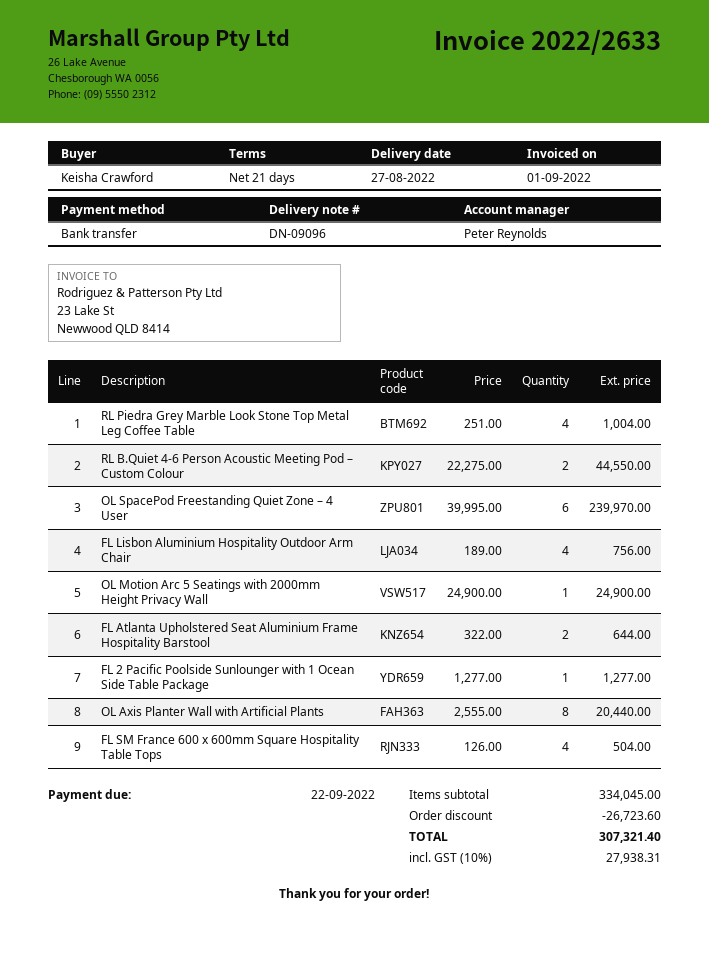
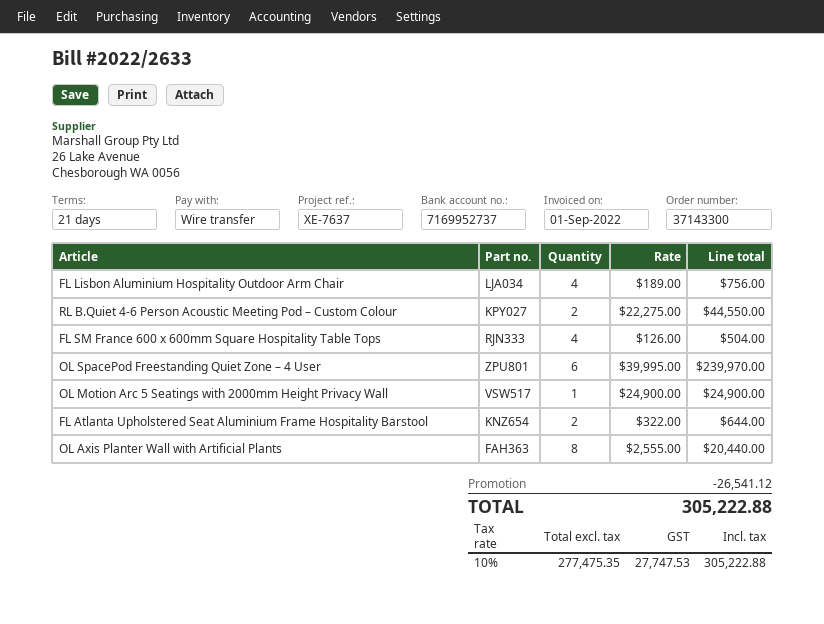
RL Piedra Grey Marble Look Stone Top Metal Leg Coffee Table: 4 x 251.00 = 1004.00 -> none
FL 2 Pacific Poolside Sunlounger with 1 Ocean Side Table Package: 1 x 1277.00 = 1277.00 -> none
discount: 26723.60 -> 26541.12
tax: 10% = 27938.31 -> 10% = 27747.53
total: 307321.40 -> 305222.88

